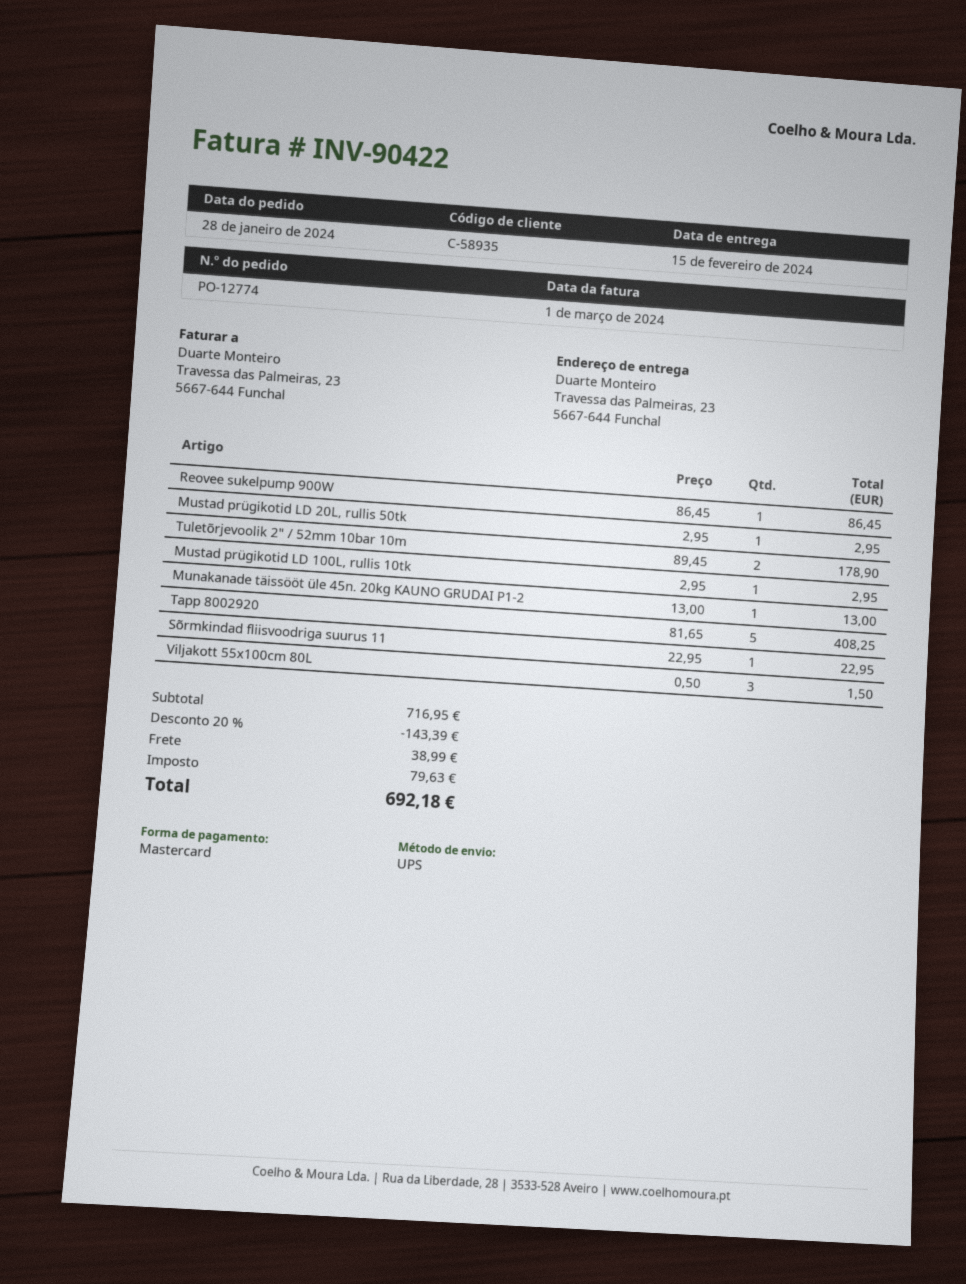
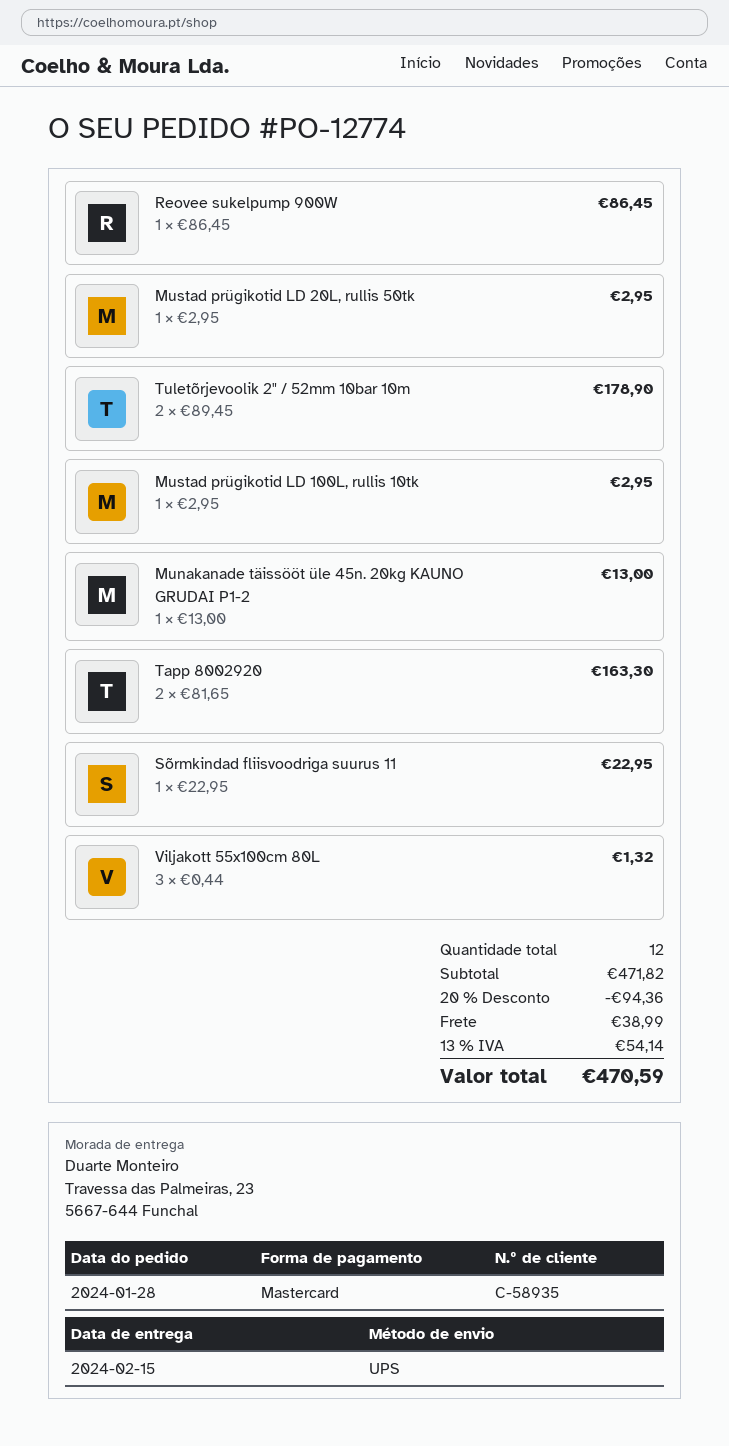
Tapp 8002920: 5 x 81.65 = 408.25 -> 2 x 81.65 = 163.30
Viljakott 55x100cm 80L: 3 x 0.50 = 1.50 -> 3 x 0.44 = 1.32
subtotal: 716.95 -> 471.82
discount: 20% = 143.39 -> 20% = 94.36
tax: 79.63 -> 54.14
total: 692.18 -> 470.59

